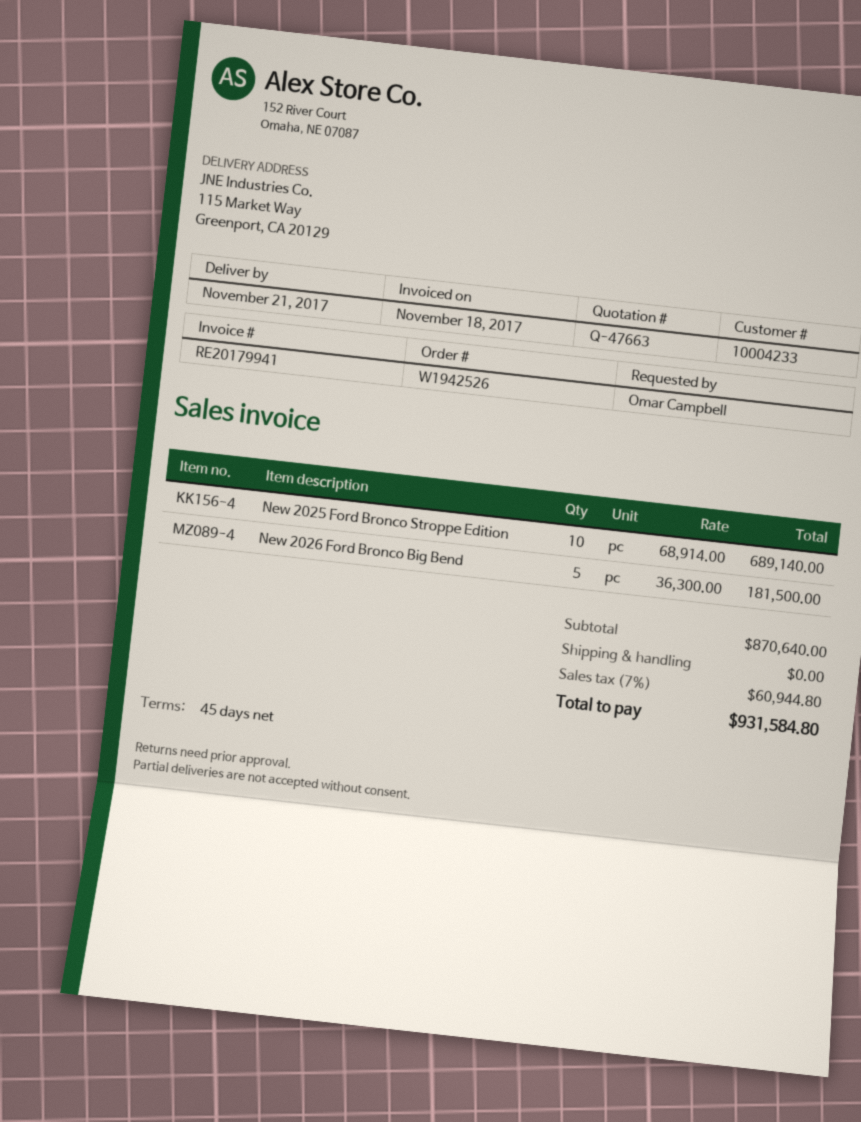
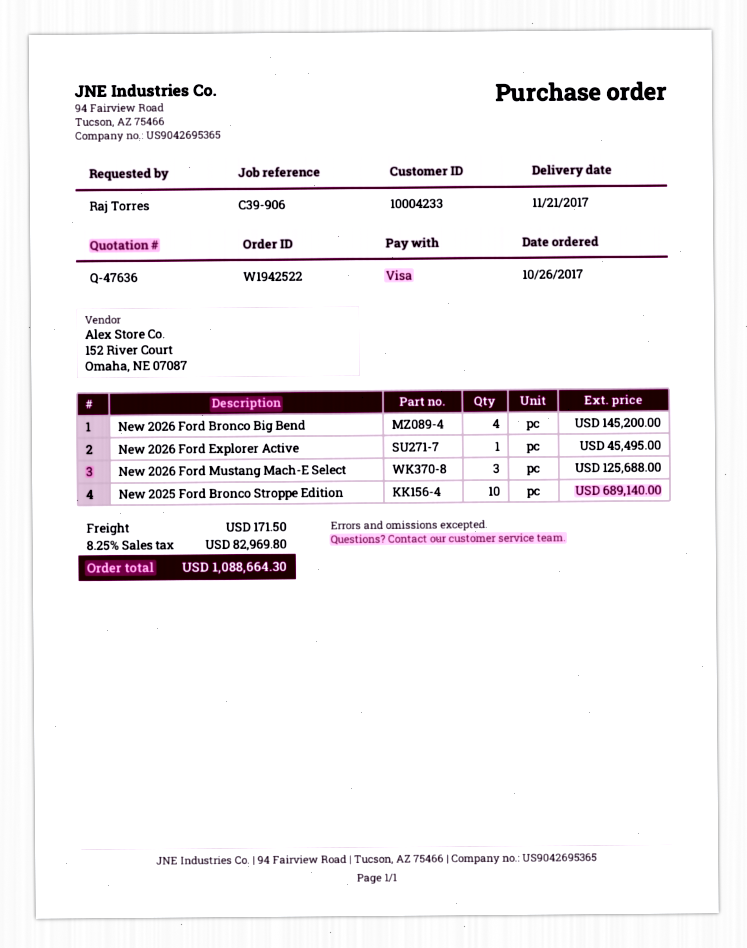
quote number: Q-47663 -> Q-47636
order number: W1942526 -> W1942522
ordered by: Omar Campbell -> Raj Torres
New 2026 Ford Bronco Big Bend: 5 for 181500.00 -> 4 for 145200.00
New 2026 Ford Explorer Active: none -> 1 for 45495.00
New 2026 Ford Mustang Mach-E Select: none -> 3 for 125688.00
shipping: 0.00 -> 171.50
tax: 7% = 60944.80 -> 8.25% = 82969.80
total: 931584.80 -> 1088664.30

